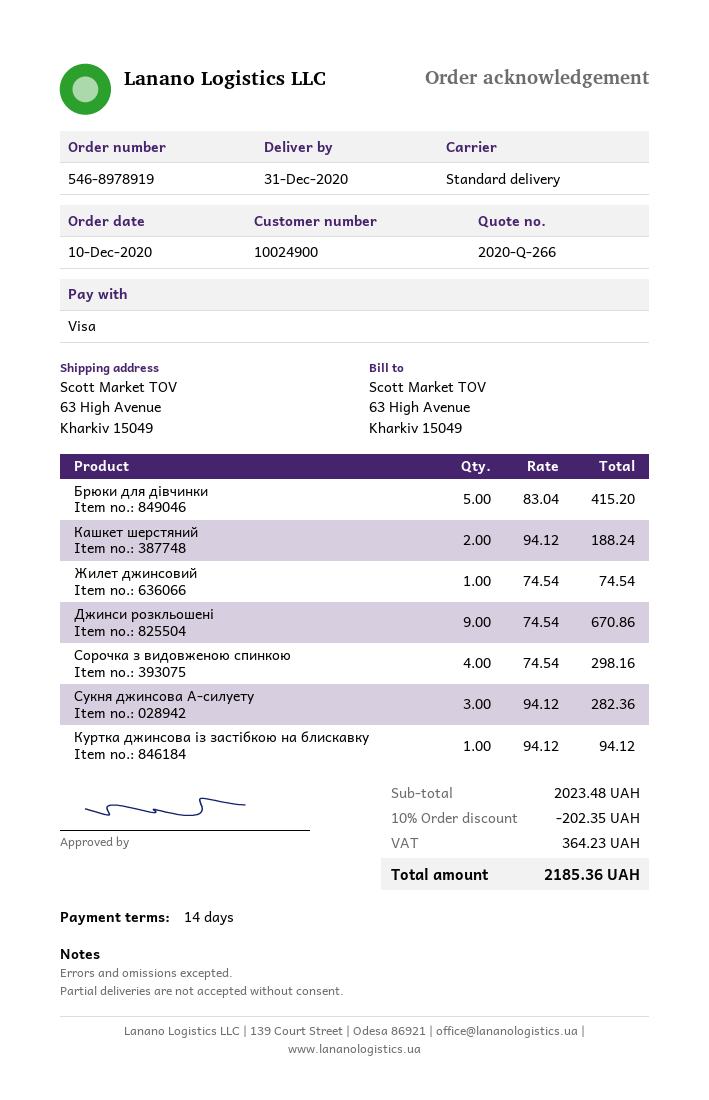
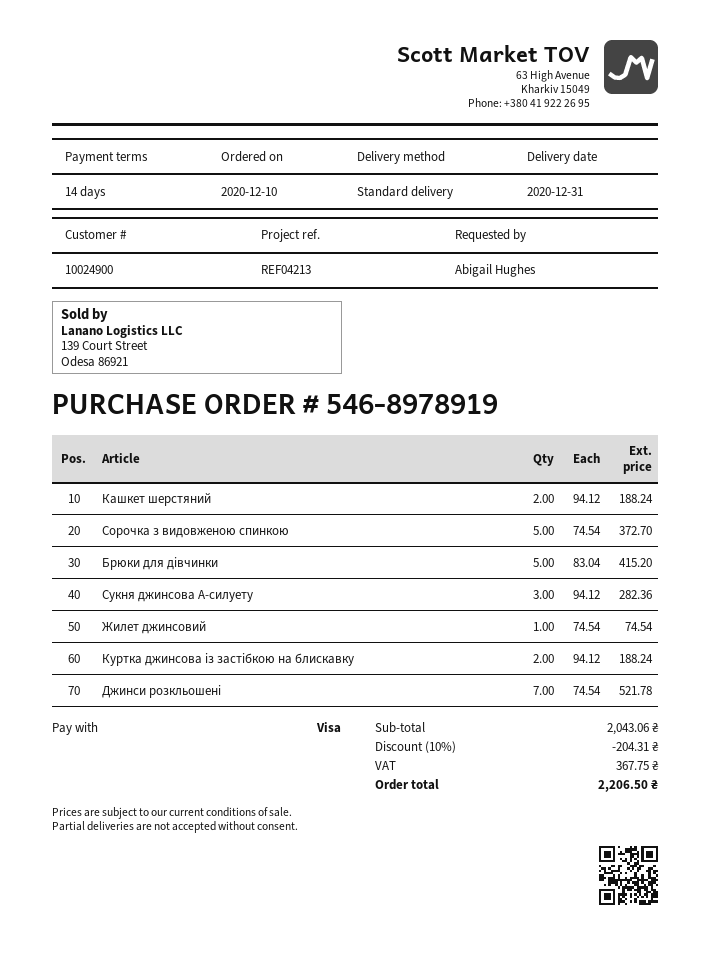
Джинси розкльошені: 9 x 74.54 = 670.86 -> 7 x 74.54 = 521.78
Сорочка з видовженою спинкою: 4 x 74.54 = 298.16 -> 5 x 74.54 = 372.70
Куртка джинсова із застібкою на блискавку: 1 x 94.12 = 94.12 -> 2 x 94.12 = 188.24
subtotal: 2023.48 -> 2043.06
discount: 10% = 202.35 -> 10% = 204.31
tax: 364.23 -> 367.75
total: 2185.36 -> 2206.50

